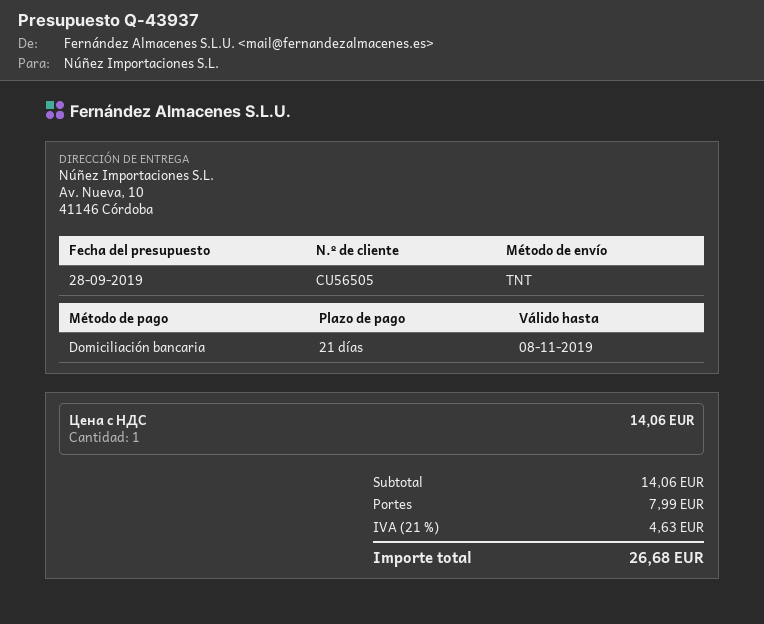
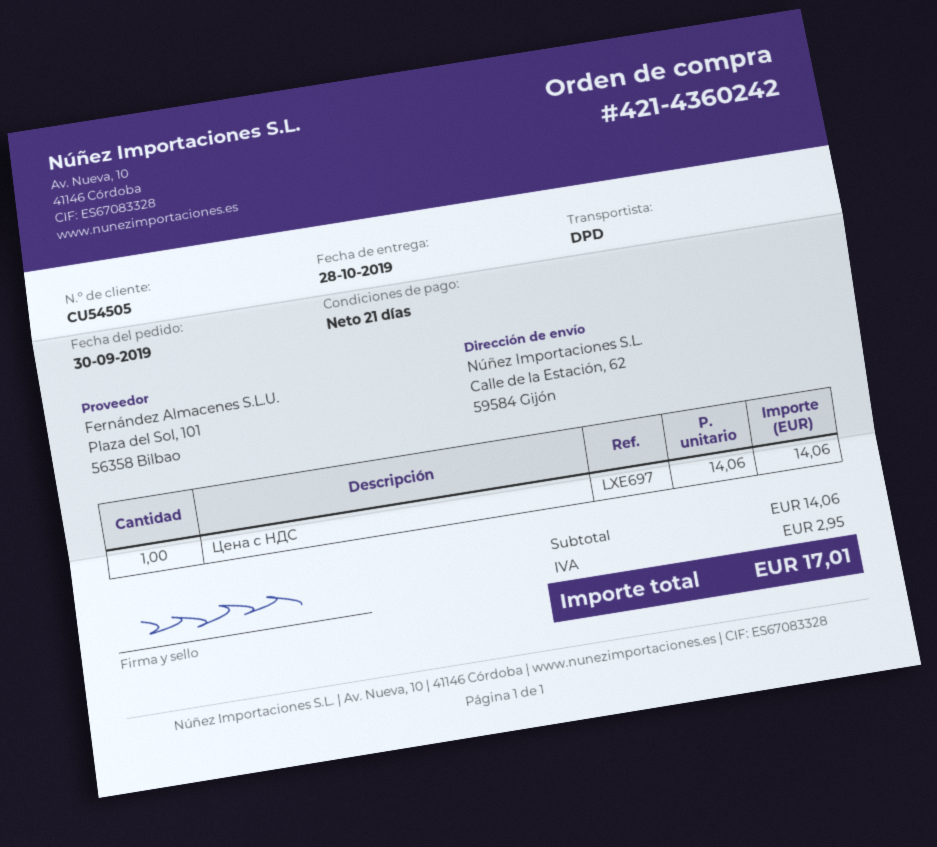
customer number: CU56505 -> CU54505
shipping method: TNT -> DPD
ship to: Av. Nueva, 10, 41146 Córdoba -> Calle de la Estación, 62, 59584 Gijón
shipping: 7.99 -> none
tax: 4.63 -> 2.95
total: 26.68 -> 17.01

